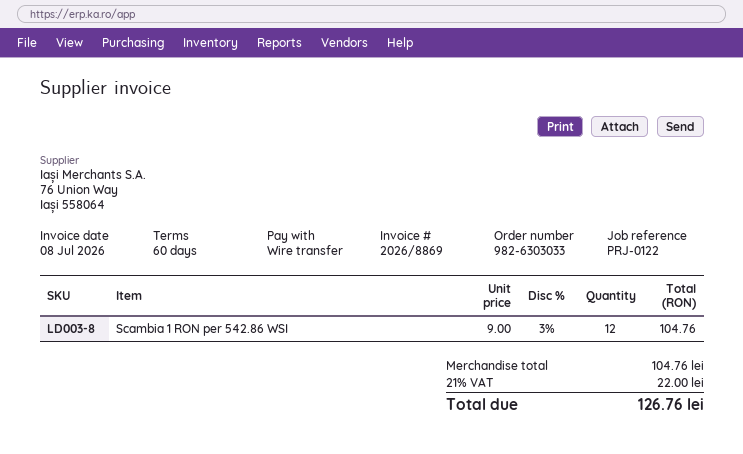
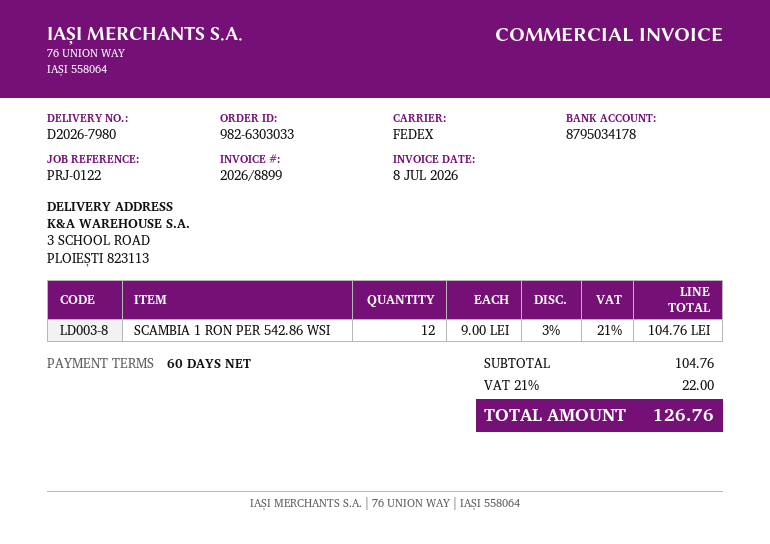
invoice number: 2026/8869 -> 2026/8899

